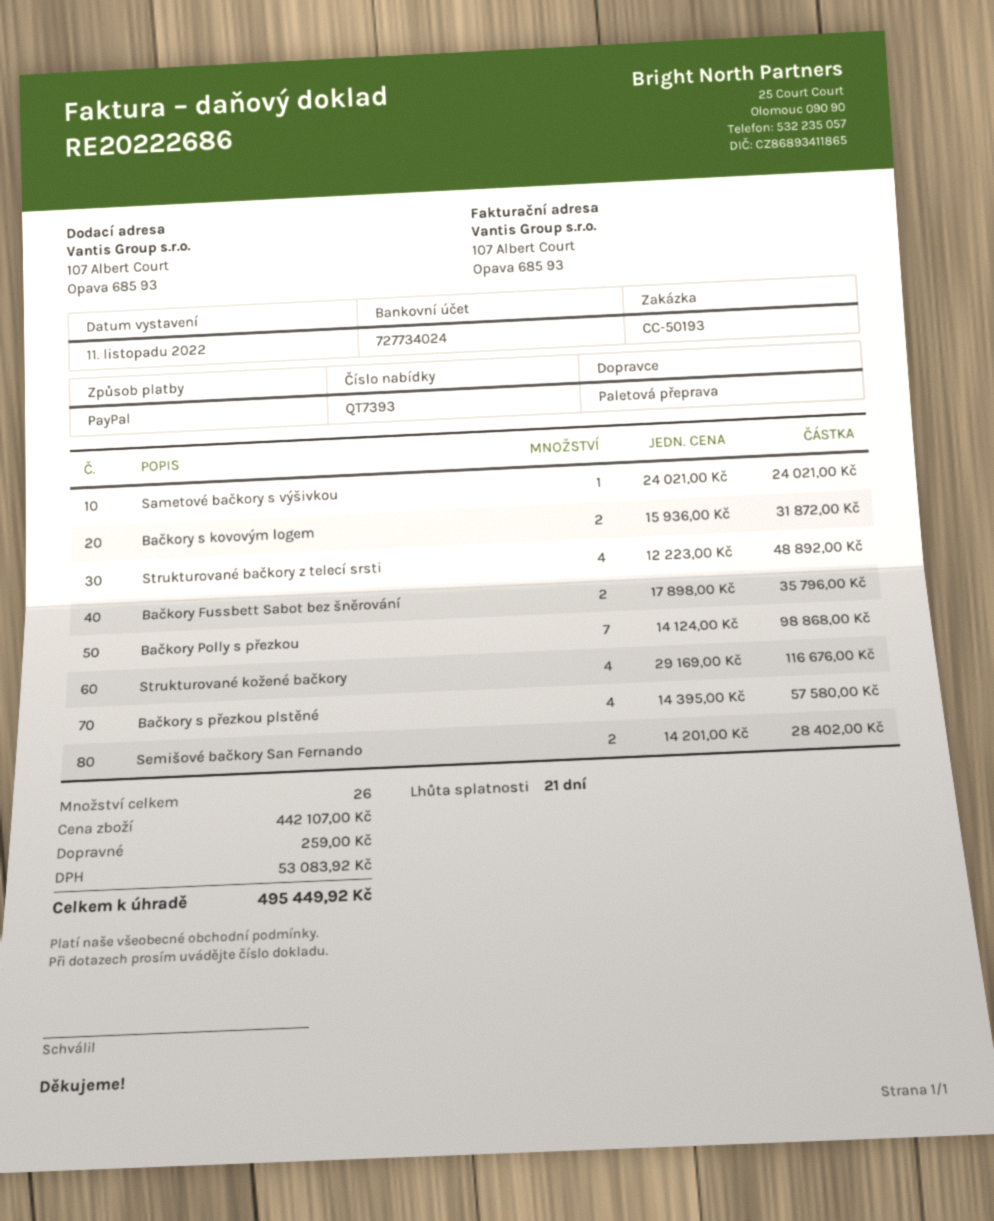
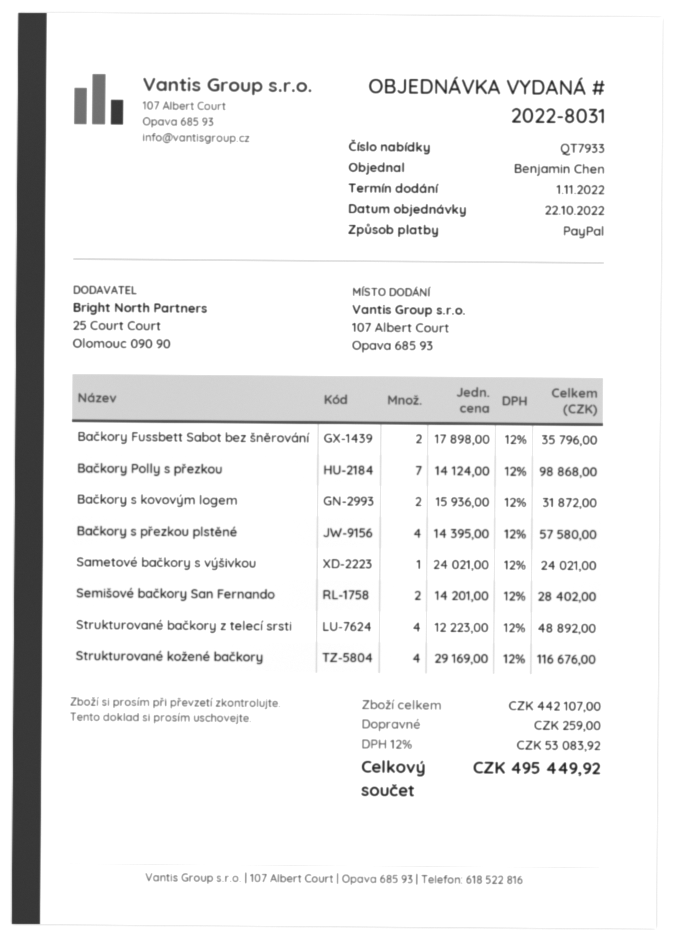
quote number: QT7393 -> QT7933

